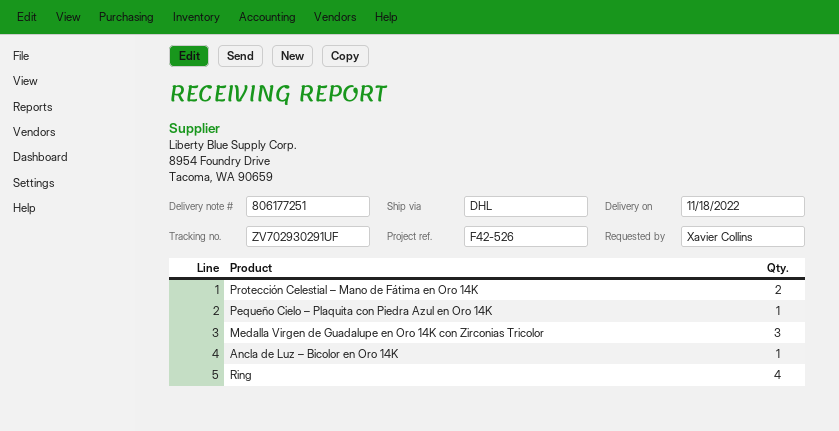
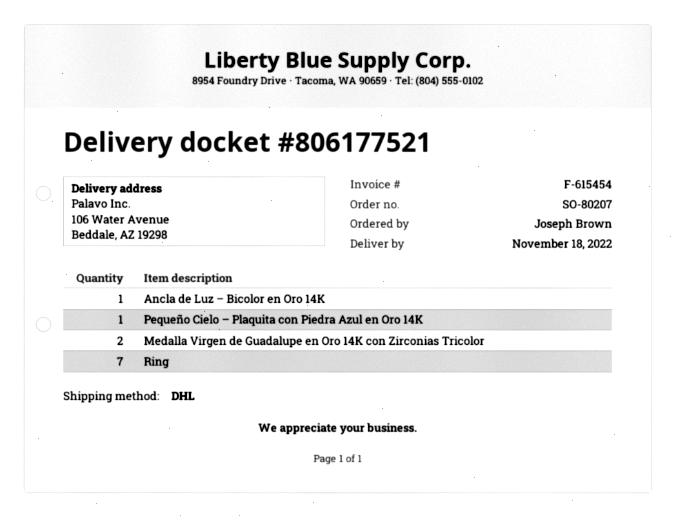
delivery note number: 806177251 -> 806177521
ordered by: Xavier Collins -> Joseph Brown
Protección Celestial – Mano de Fátima en Oro 14K: 2 -> none
Medalla Virgen de Guadalupe en Oro 14K con Zirconias Tricolor: 3 -> 2
Ring: 4 -> 7

